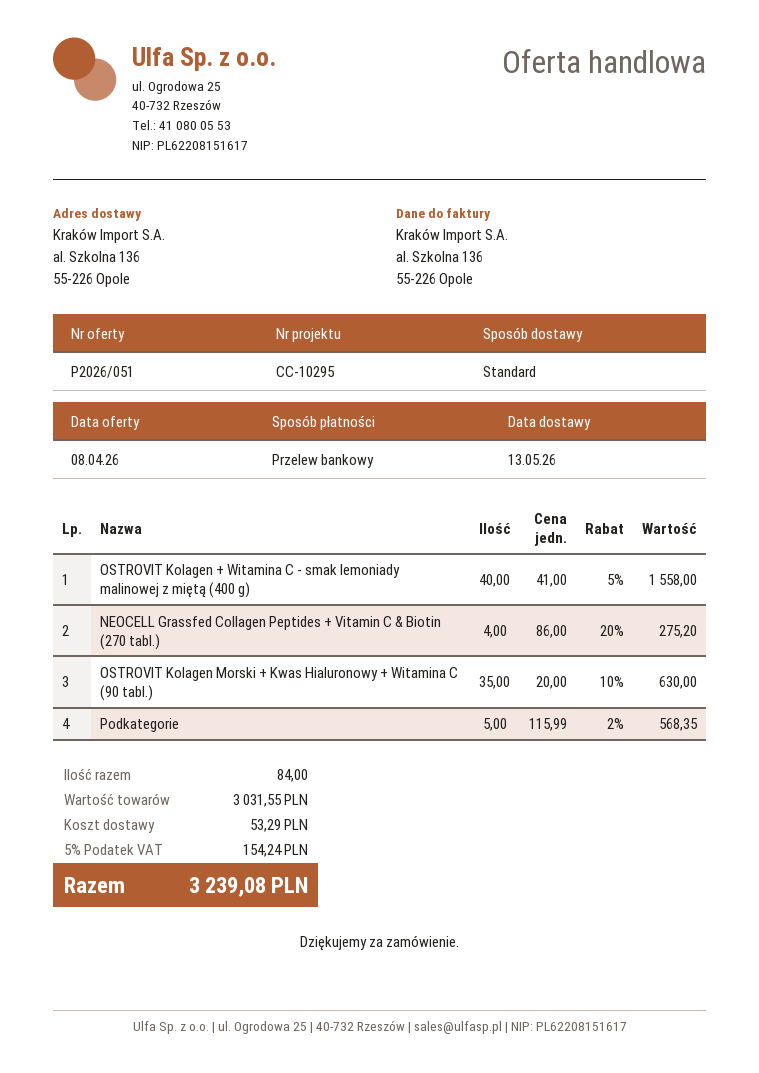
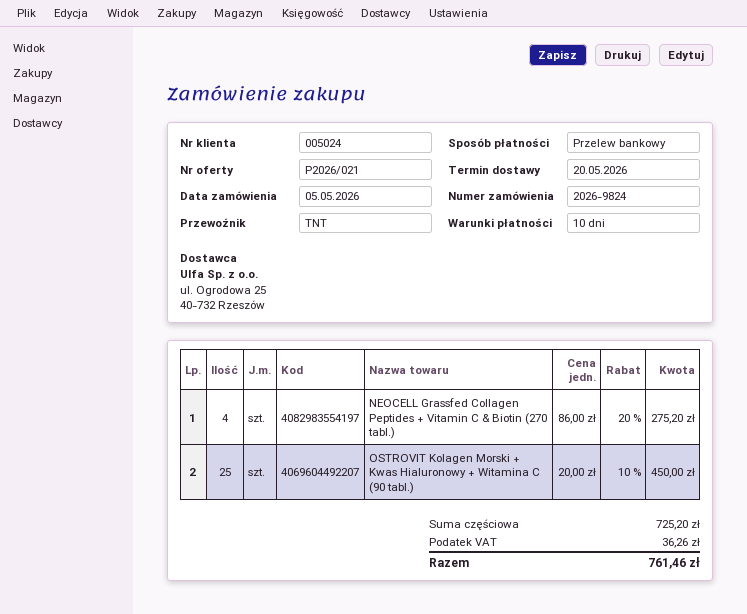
quote number: P2026/051 -> P2026/021
delivery date: 2026-05-13 -> 2026-05-20
shipping method: standard -> TNT
OSTROVIT Kolagen + Witamina C - smak lemoniady malinowej z miętą (400 g): 40 x 41.00 - 5% = 1558.00 -> none
OSTROVIT Kolagen Morski + Kwas Hialuronowy + Witamina C (90 tabl.): 35 x 20.00 - 10% = 630.00 -> 25 x 20.00 - 10% = 450.00
Podkategorie: 5 x 115.99 - 2% = 568.35 -> none
subtotal: 3031.55 -> 725.20
shipping: 53.29 -> none
tax: 154.24 -> 36.26
total: 3239.08 -> 761.46

